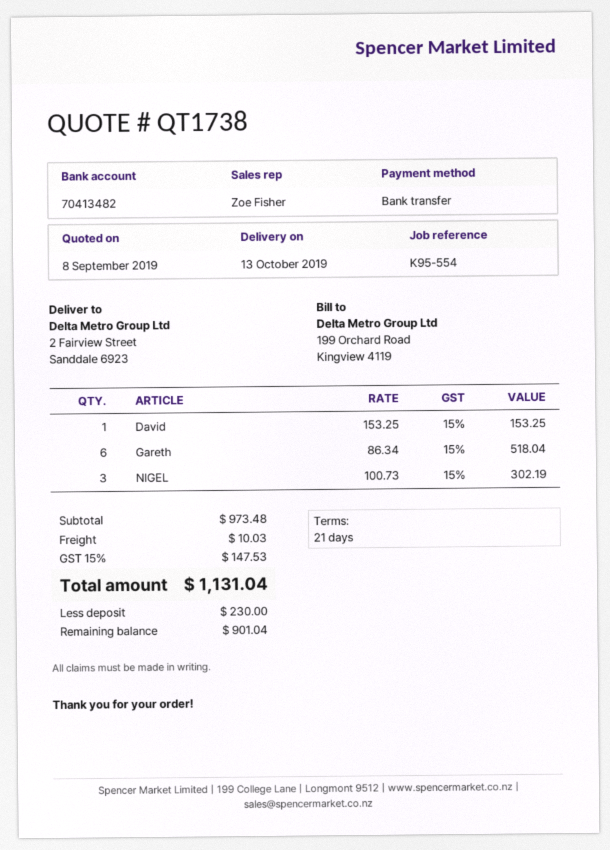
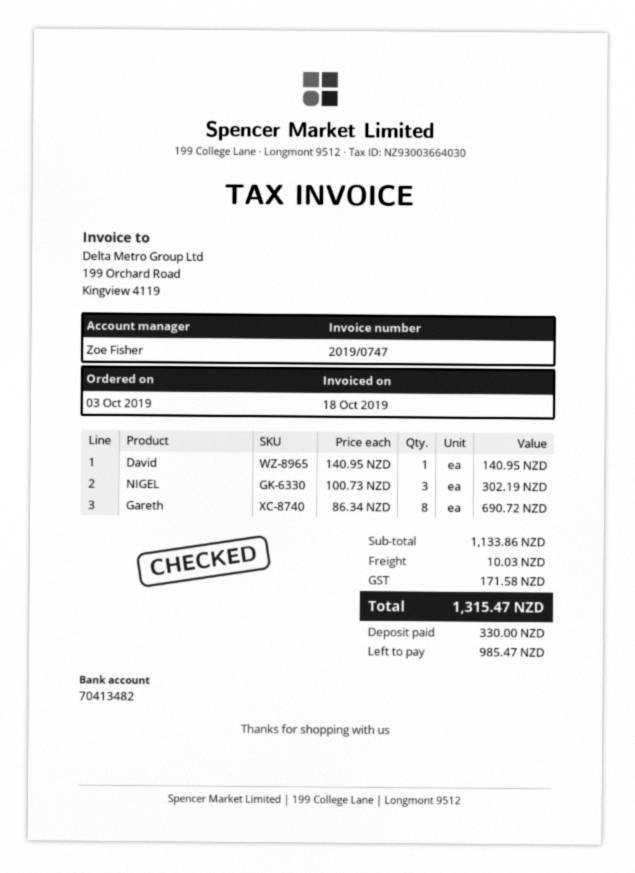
David: 1 x 153.25 = 153.25 -> 1 x 140.95 = 140.95
Gareth: 6 x 86.34 = 518.04 -> 8 x 86.34 = 690.72
subtotal: 973.48 -> 1133.86
tax: 147.53 -> 171.58
total: 1131.04 -> 1315.47
deposit: 230.00 -> 330.00
balance: 901.04 -> 985.47

